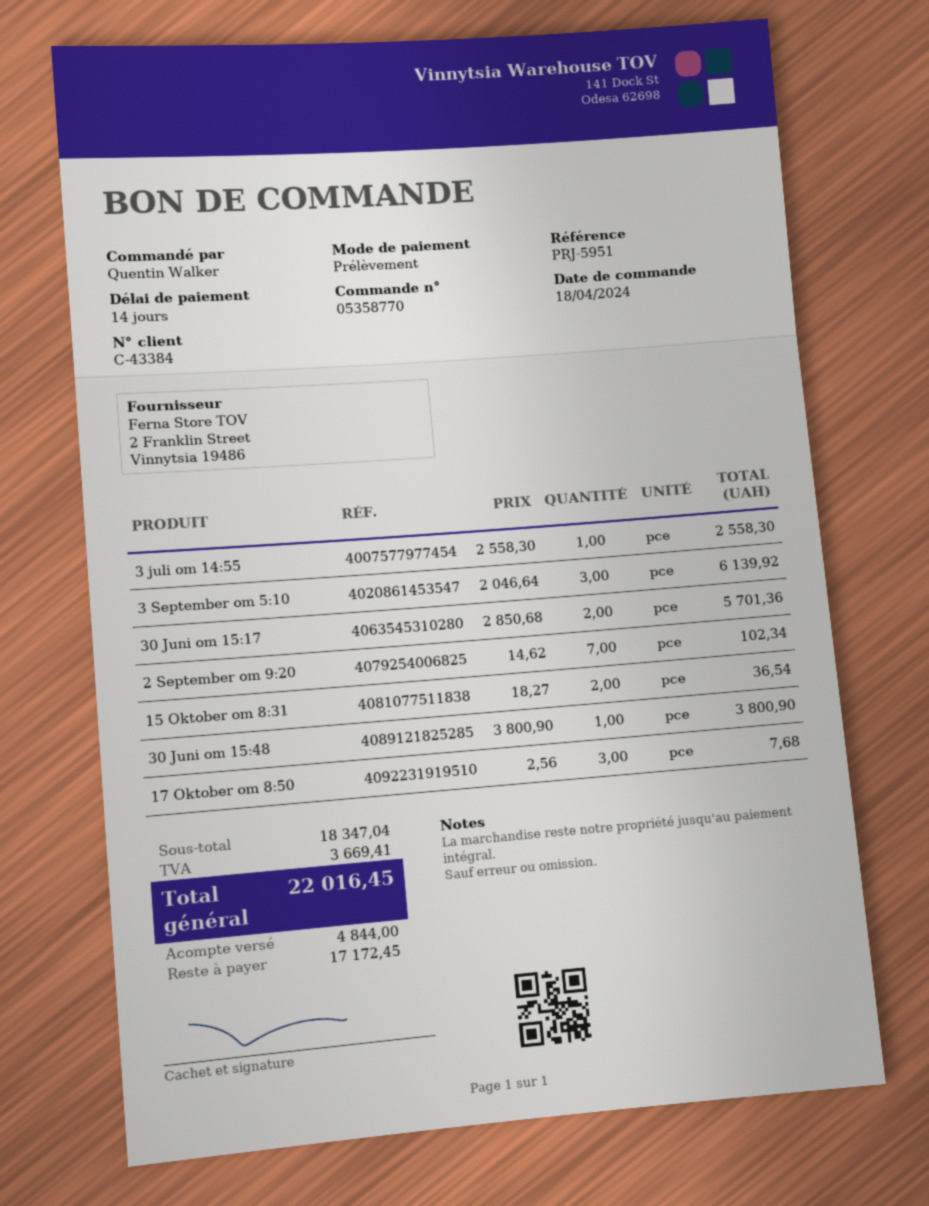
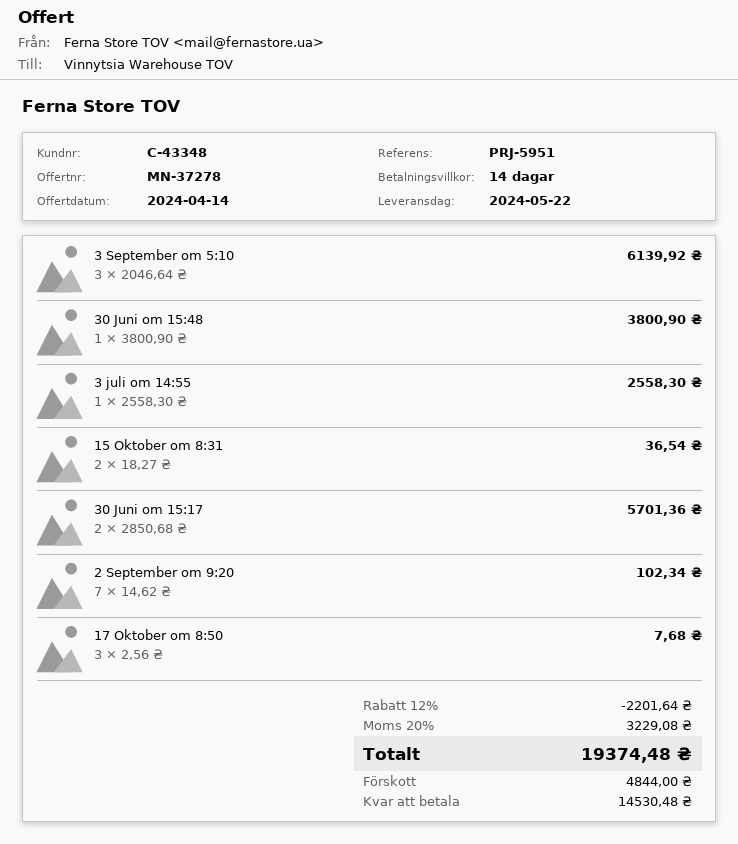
customer number: C-43384 -> C-43348
discount: none -> 12% = 2201.64
tax: 3669.41 -> 3229.08
total: 22016.45 -> 19374.48
balance: 17172.45 -> 14530.48

